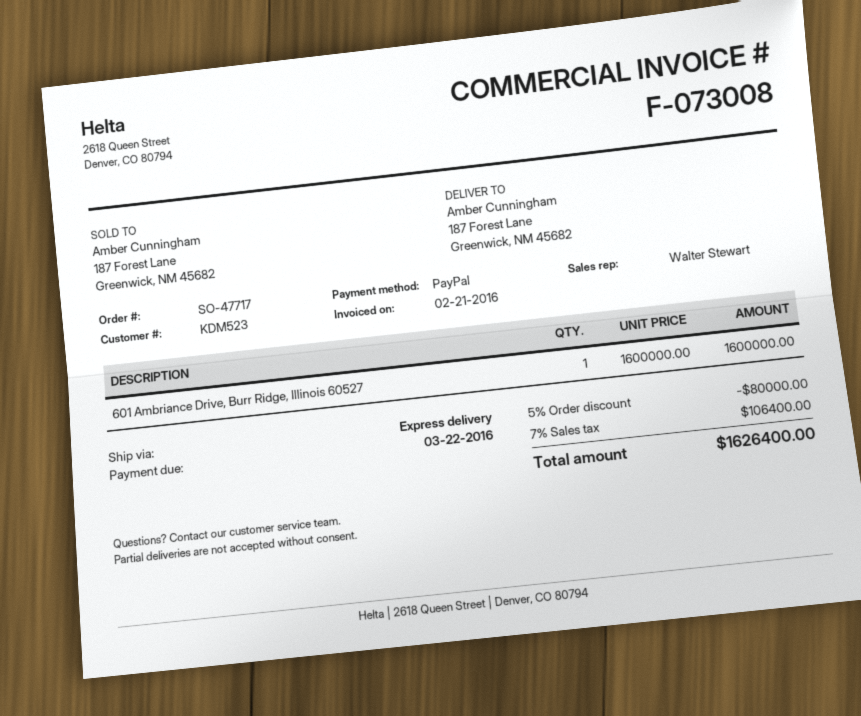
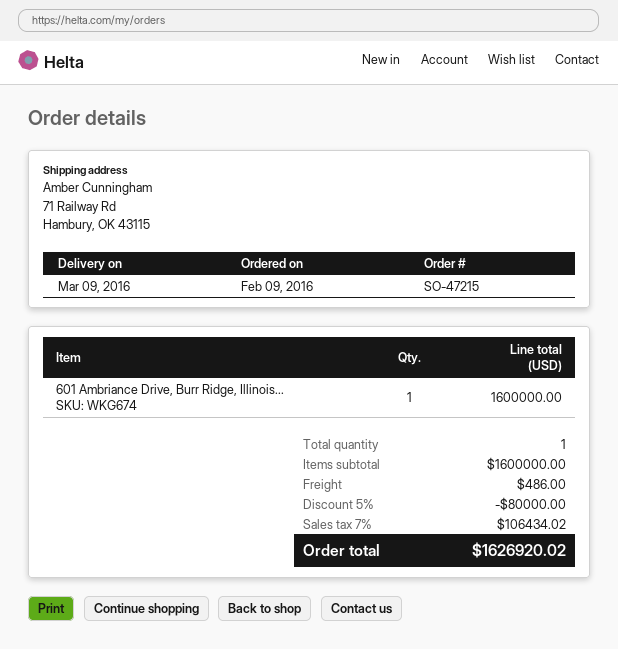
order number: SO-47717 -> SO-47215
ship to: 187 Forest Lane, Greenwick, NM 45682 -> 71 Railway Rd, Hambury, OK 43115
shipping: none -> 486.00
tax: 7% = 106400.00 -> 7% = 106434.02
total: 1626400.00 -> 1626920.02

